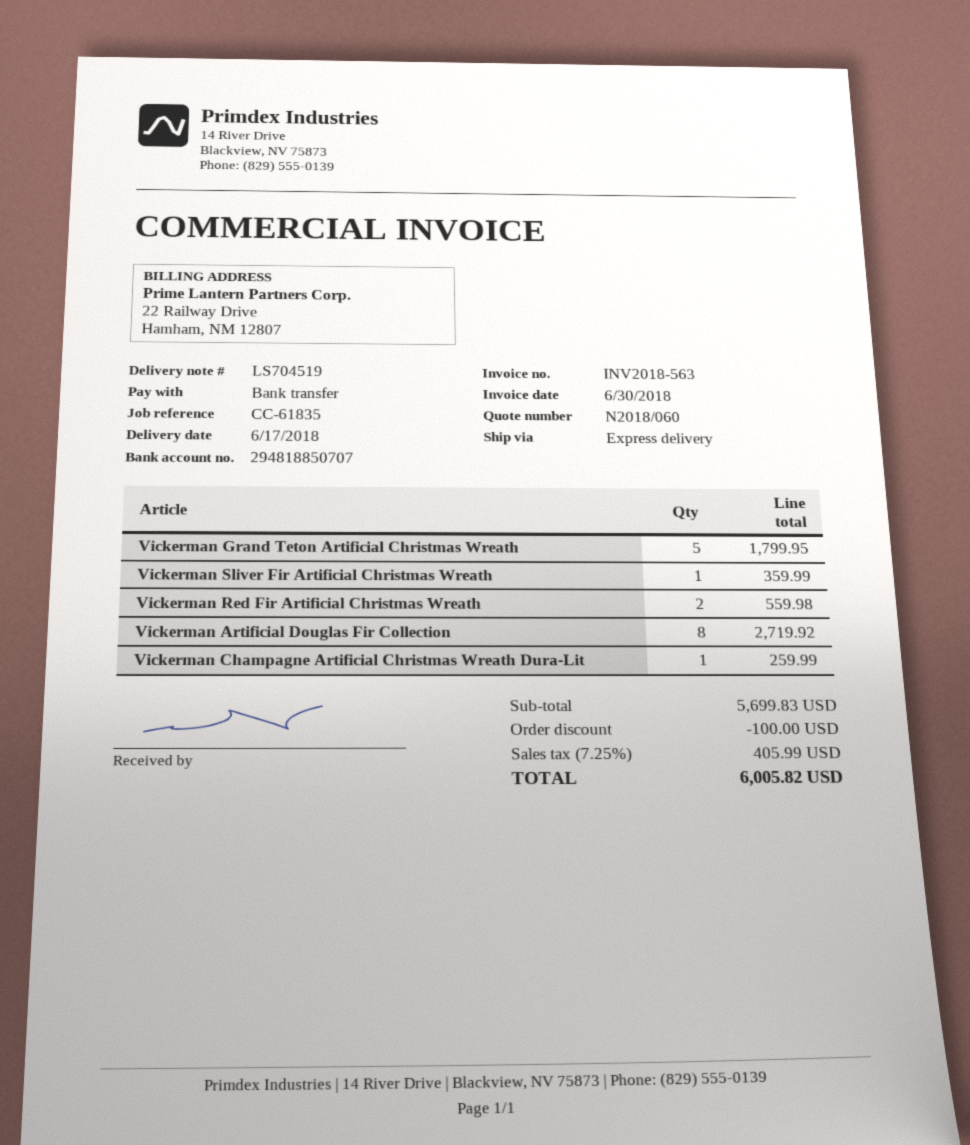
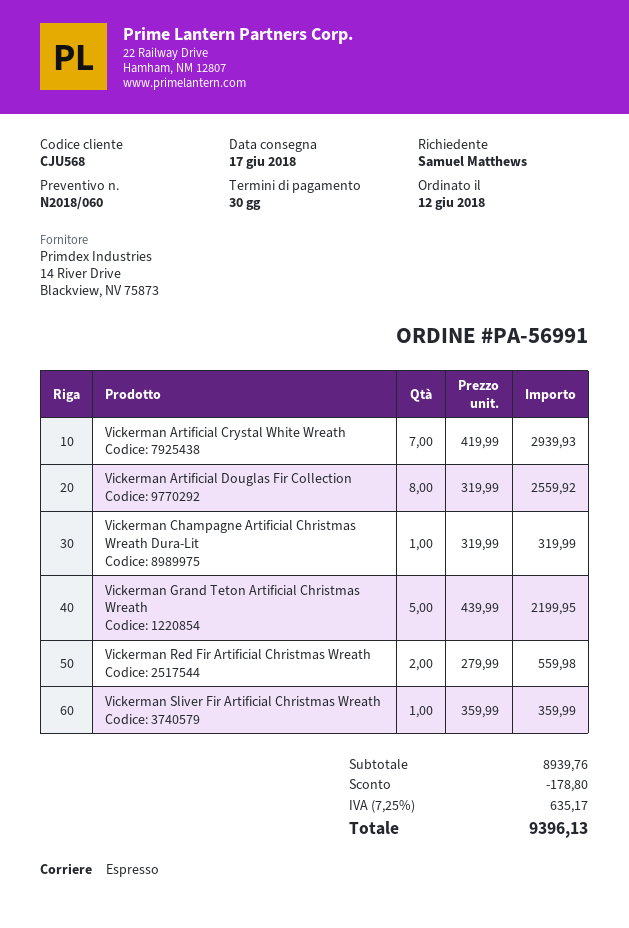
Vickerman Grand Teton Artificial Christmas Wreath: 5 for 1799.95 -> 5 for 2199.95
Vickerman Artificial Douglas Fir Collection: 8 for 2719.92 -> 8 for 2559.92
Vickerman Champagne Artificial Christmas Wreath Dura-Lit: 1 for 259.99 -> 1 for 319.99
Vickerman Artificial Crystal White Wreath: none -> 7 for 2939.93
subtotal: 5699.83 -> 8939.76
discount: 100.00 -> 178.80
tax: 7.25% = 405.99 -> 7.25% = 635.17
total: 6005.82 -> 9396.13

